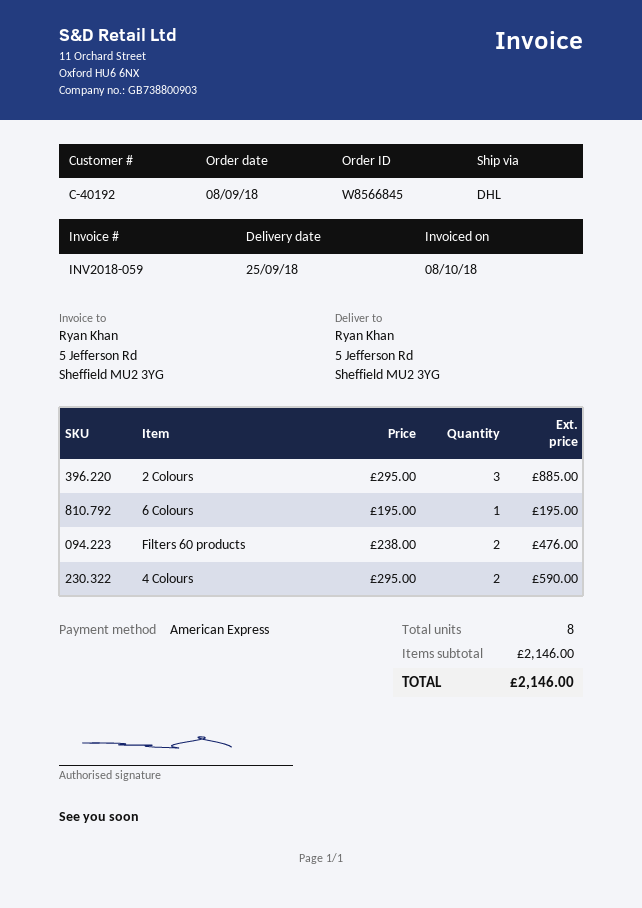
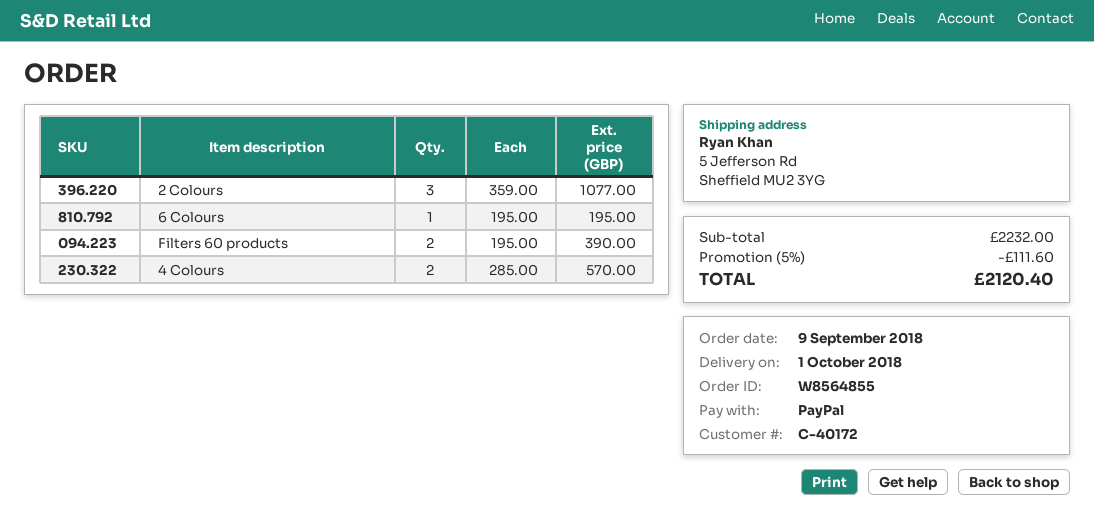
order number: W8566845 -> W8564855
order date: 2018-09-08 -> 2018-09-09
delivery date: 2018-09-25 -> 2018-10-01
customer number: C-40192 -> C-40172
payment method: American Express -> PayPal
2 Colours: 3 x 295.00 = 885.00 -> 3 x 359.00 = 1077.00
Filters 60 products: 2 x 238.00 = 476.00 -> 2 x 195.00 = 390.00
4 Colours: 2 x 295.00 = 590.00 -> 2 x 285.00 = 570.00
subtotal: 2146.00 -> 2232.00
discount: none -> 5% = 111.60
total: 2146.00 -> 2120.40

